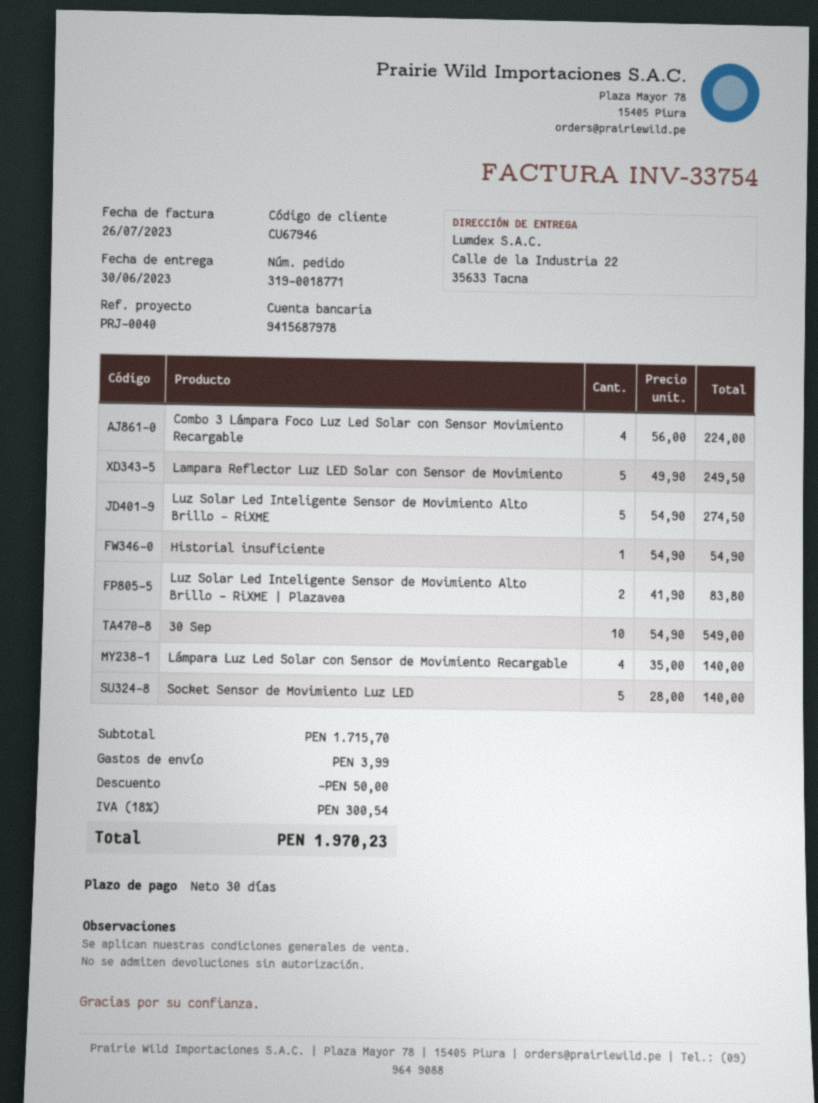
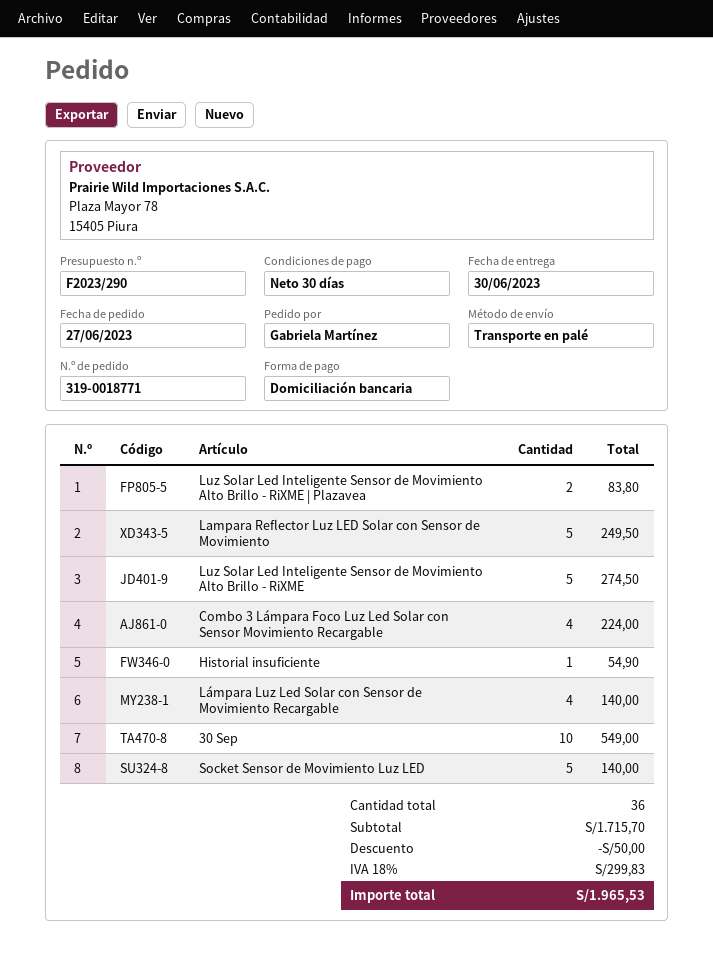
shipping: 3.99 -> none
tax: 18% = 300.54 -> 18% = 299.83
total: 1970.23 -> 1965.53

